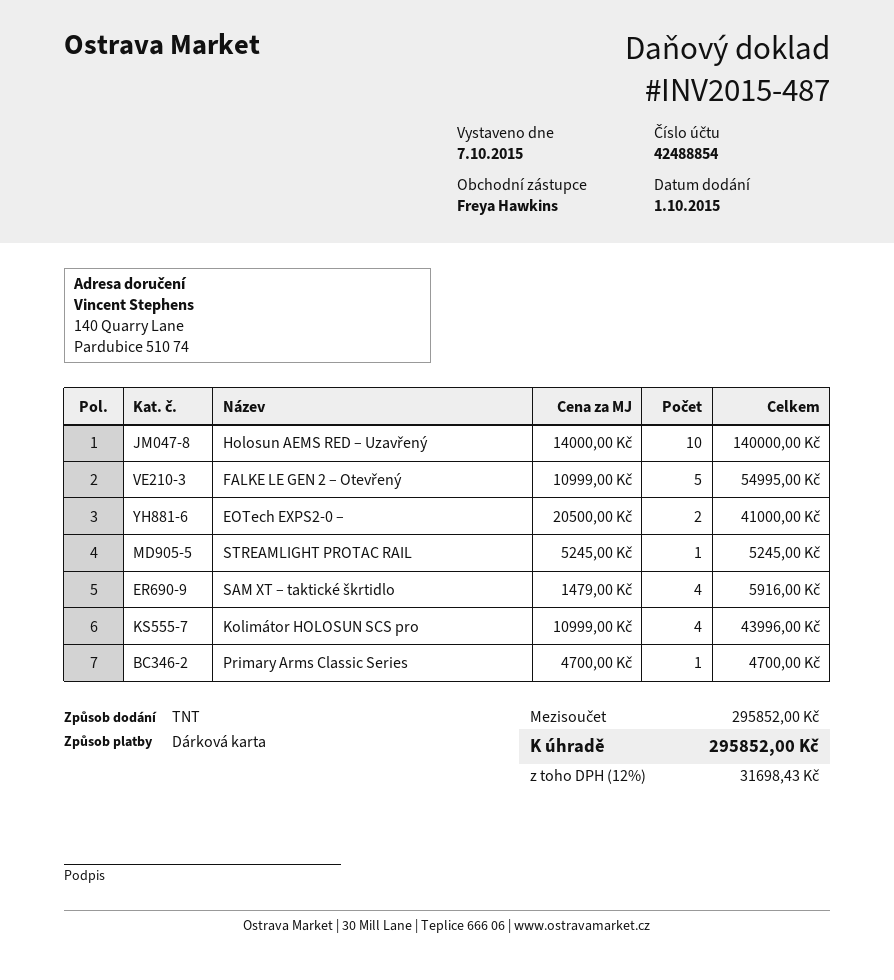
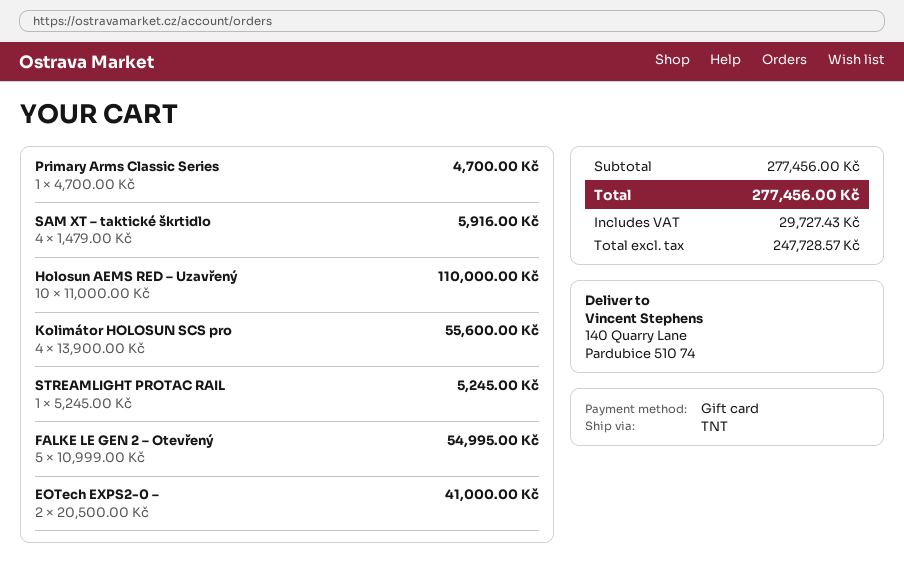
Holosun AEMS RED – Uzavřený: 10 x 14000.00 = 140000.00 -> 10 x 11000.00 = 110000.00
Kolimátor HOLOSUN SCS pro: 4 x 10999.00 = 43996.00 -> 4 x 13900.00 = 55600.00
subtotal: 295852.00 -> 277456.00
tax: 31698.43 -> 29727.43
total: 295852.00 -> 277456.00

